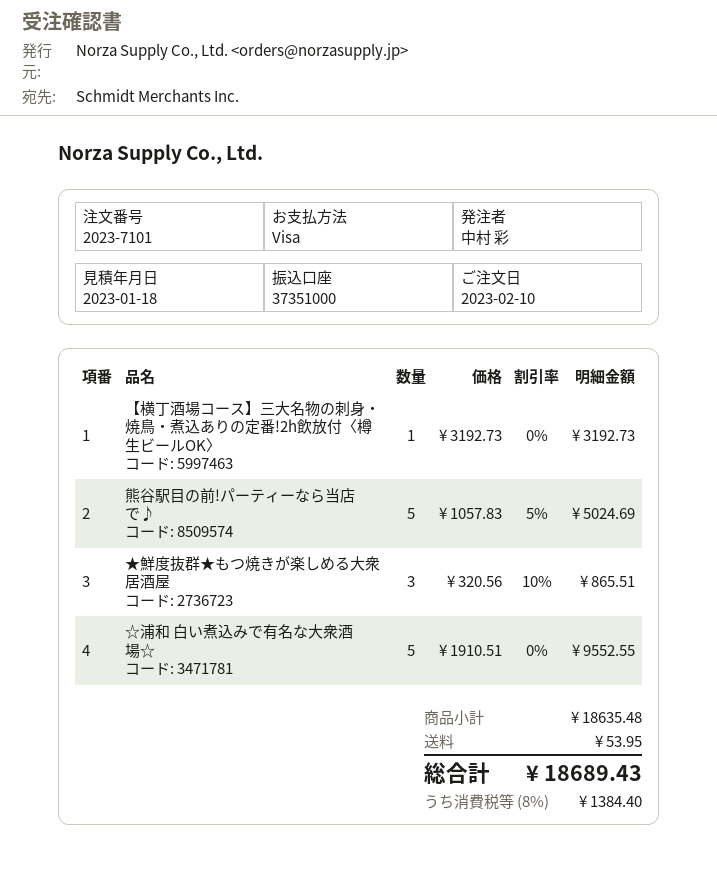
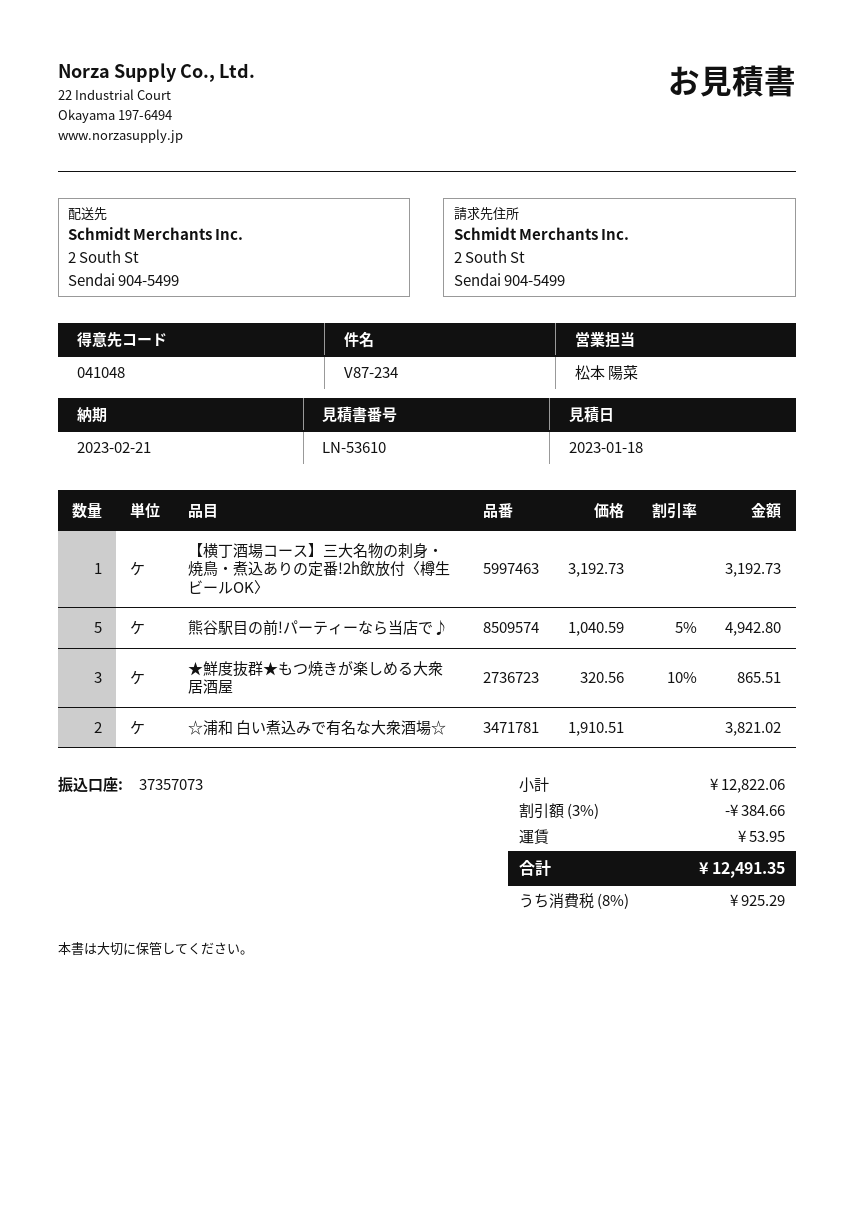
bank account: 37351000 -> 37357073
熊谷駅目の前!パーティーなら当店で♪: 5 x 1057.83 - 5% = 5024.69 -> 5 x 1040.59 - 5% = 4942.80
☆浦和 白い煮込みで有名な大衆酒場☆: 5 x 1910.51 = 9552.55 -> 2 x 1910.51 = 3821.02
subtotal: 18635.48 -> 12822.06
discount: none -> 3% = 384.66
tax: 8% = 1384.40 -> 8% = 925.29
total: 18689.43 -> 12491.35

